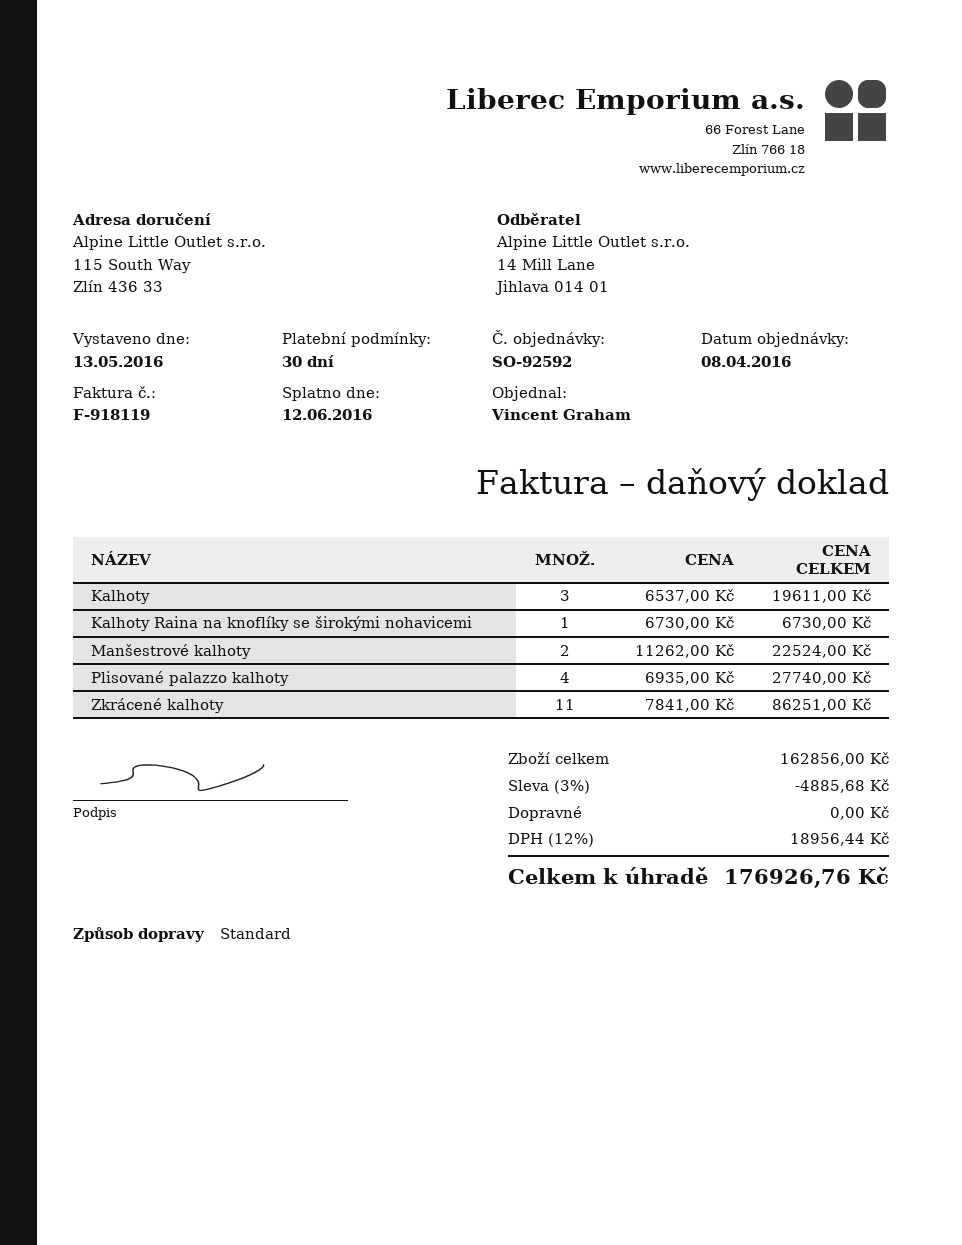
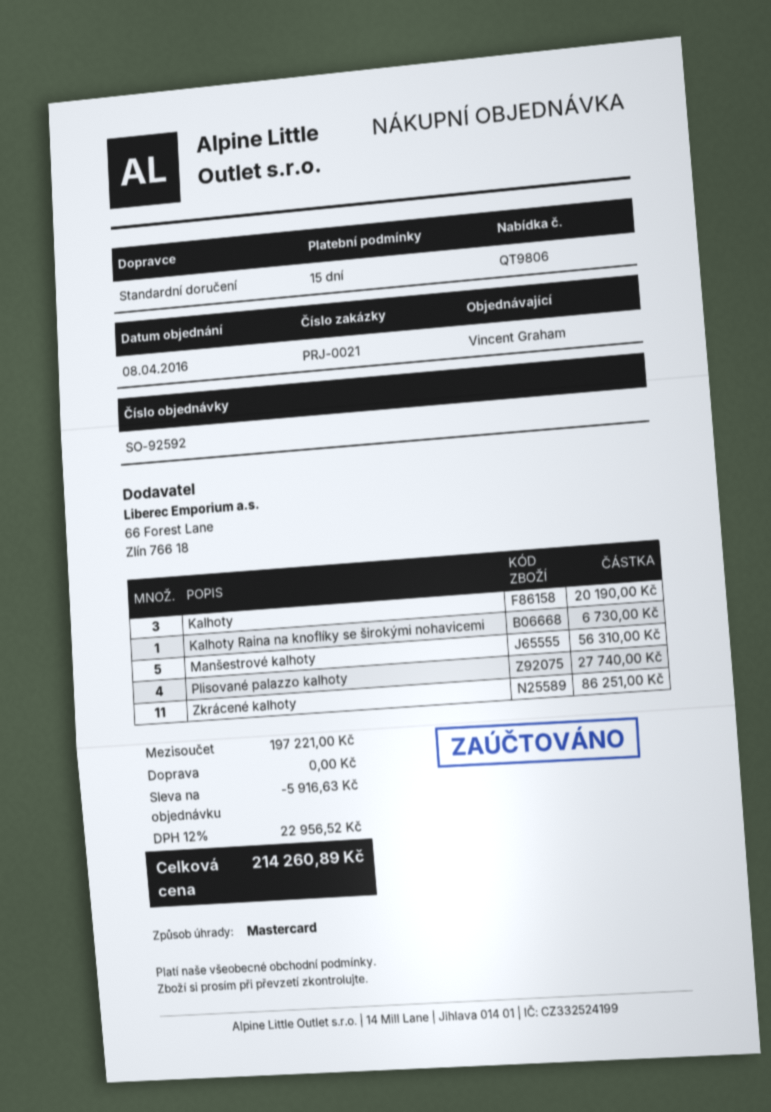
payment terms: 30 days -> 15 days
Kalhoty: 3 for 19611.00 -> 3 for 20190.00
Manšestrové kalhoty: 2 for 22524.00 -> 5 for 56310.00
subtotal: 162856.00 -> 197221.00
discount: 4885.68 -> 5916.63
tax: 12% = 18956.44 -> 12% = 22956.52
total: 176926.76 -> 214260.89

